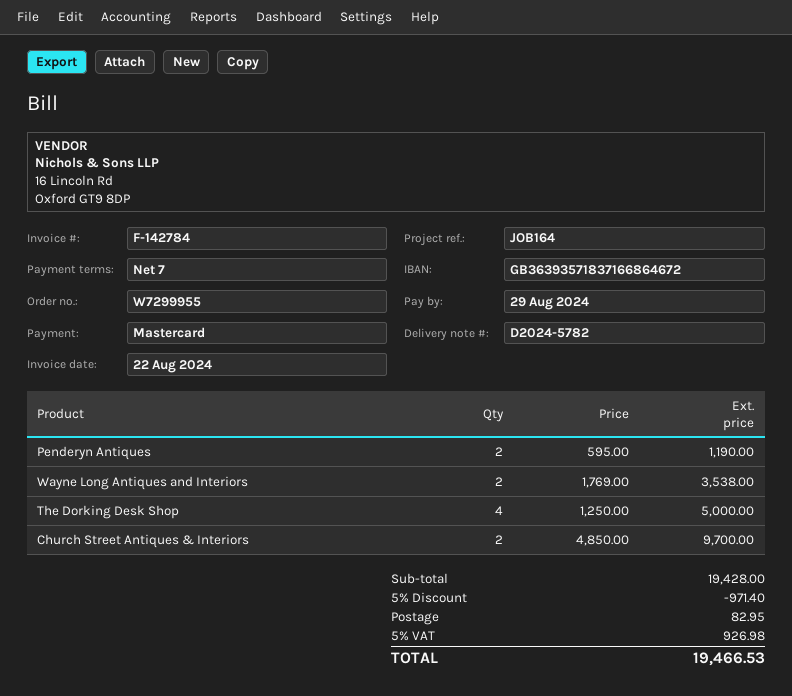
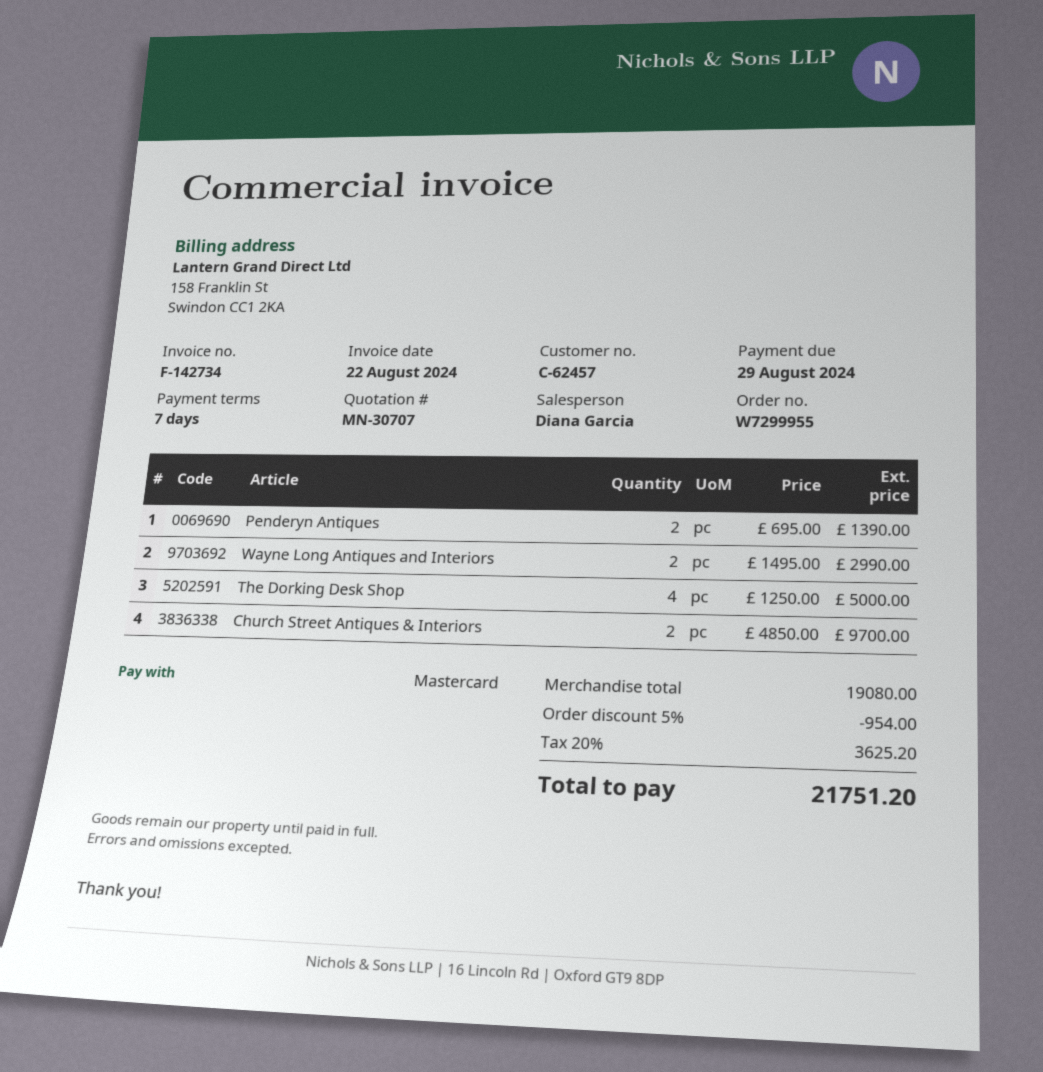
invoice number: F-142784 -> F-142734
Penderyn Antiques: 2 x 595.00 = 1190.00 -> 2 x 695.00 = 1390.00
Wayne Long Antiques and Interiors: 2 x 1769.00 = 3538.00 -> 2 x 1495.00 = 2990.00
subtotal: 19428.00 -> 19080.00
discount: 5% = 971.40 -> 5% = 954.00
shipping: 82.95 -> none
tax: 5% = 926.98 -> 20% = 3625.20
total: 19466.53 -> 21751.20

